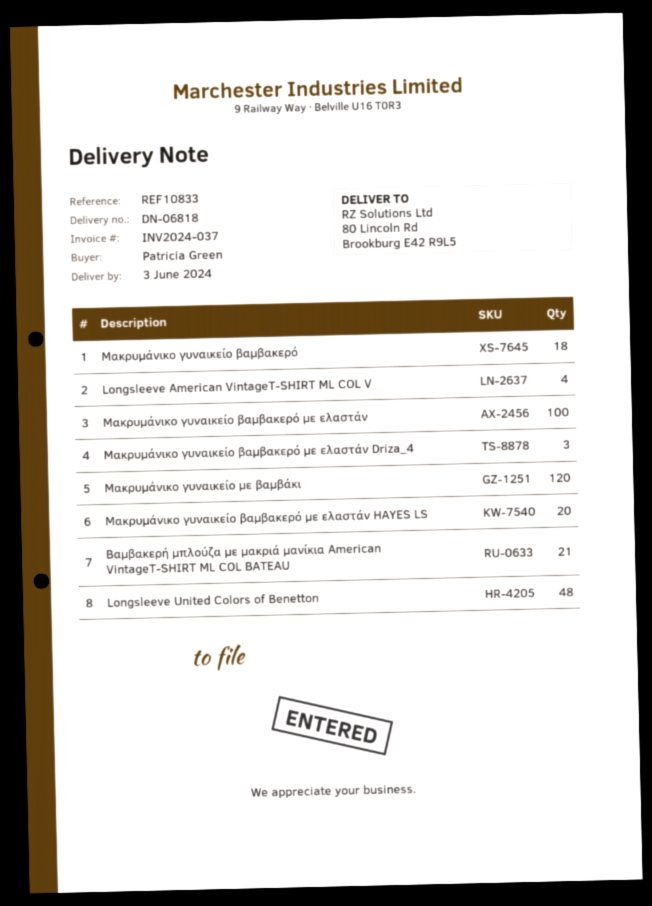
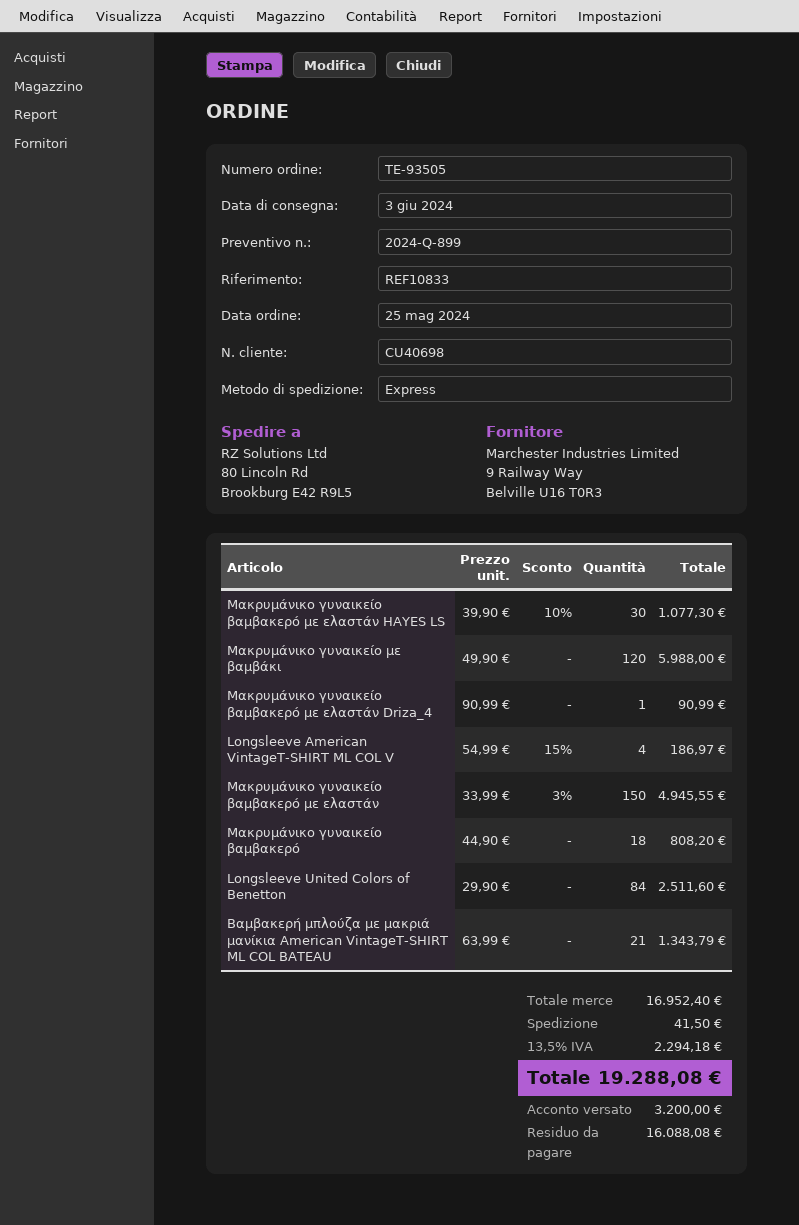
Μακρυμάνικο γυναικείο βαμβακερό με ελαστάν: 100 -> 150
Μακρυμάνικο γυναικείο βαμβακερό με ελαστάν Driza_4: 3 -> 1
Μακρυμάνικο γυναικείο βαμβακερό με ελαστάν HAYES LS: 20 -> 30
Longsleeve United Colors of Benetton: 48 -> 84

